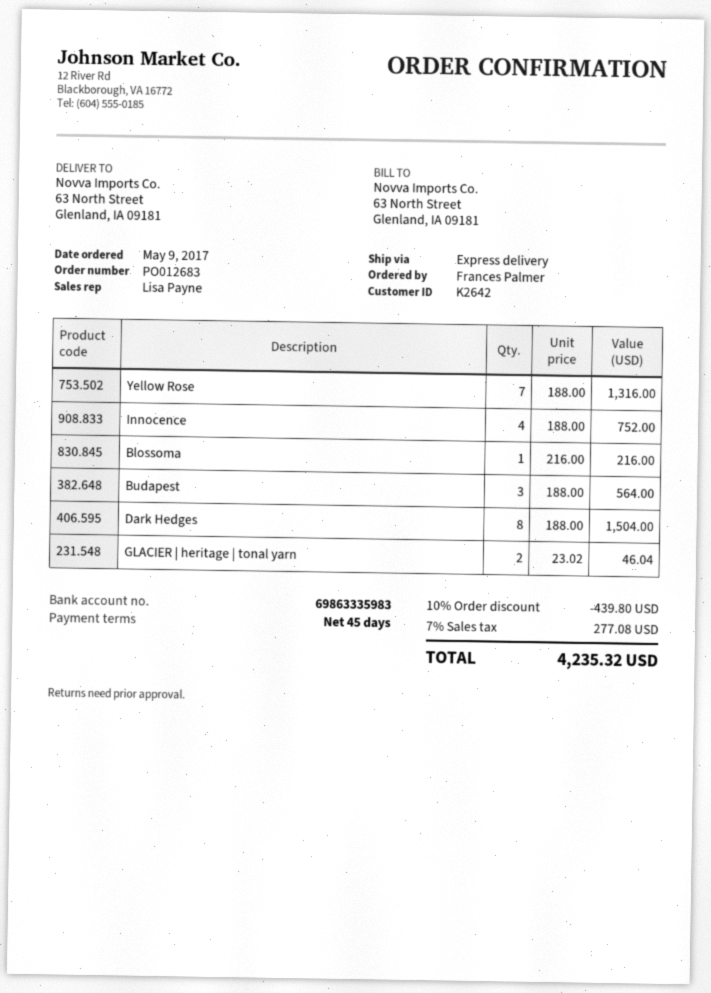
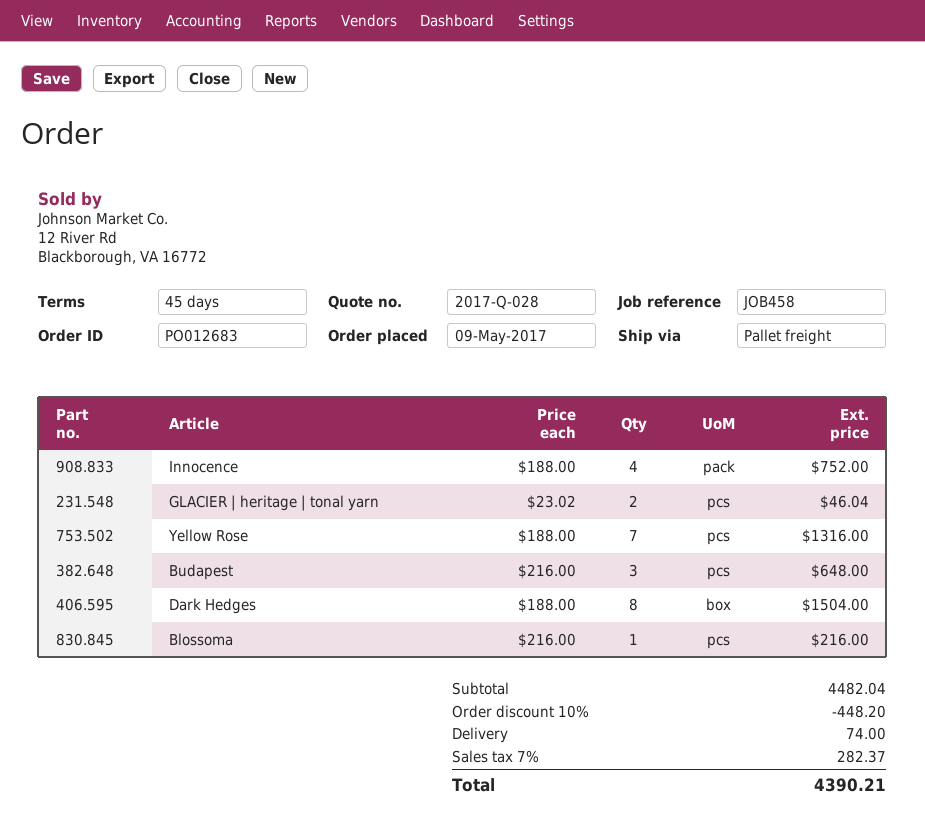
shipping method: express -> pallet freight
Budapest: 3 x 188.00 = 564.00 -> 3 x 216.00 = 648.00
discount: 10% = 439.80 -> 10% = 448.20
shipping: none -> 74.00
tax: 7% = 277.08 -> 7% = 282.37
total: 4235.32 -> 4390.21

